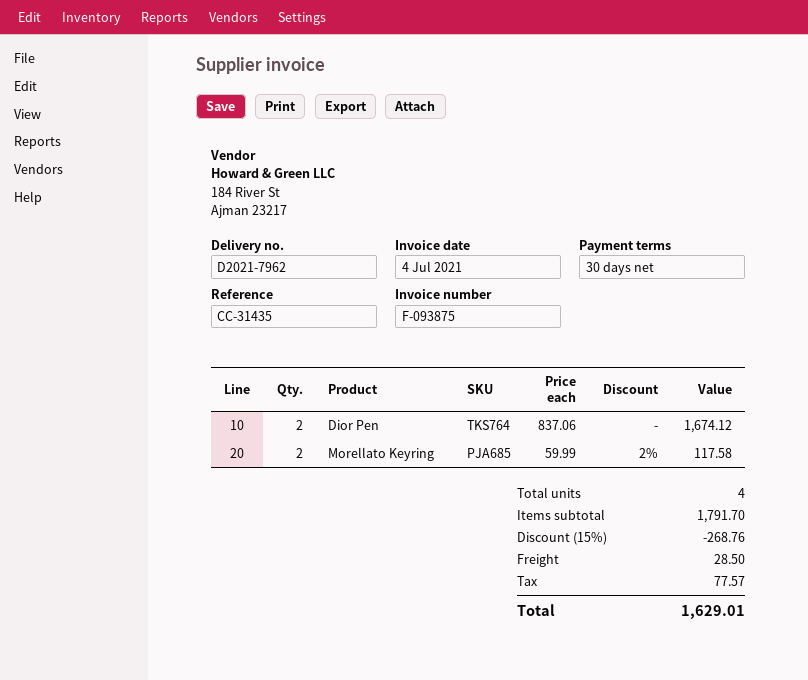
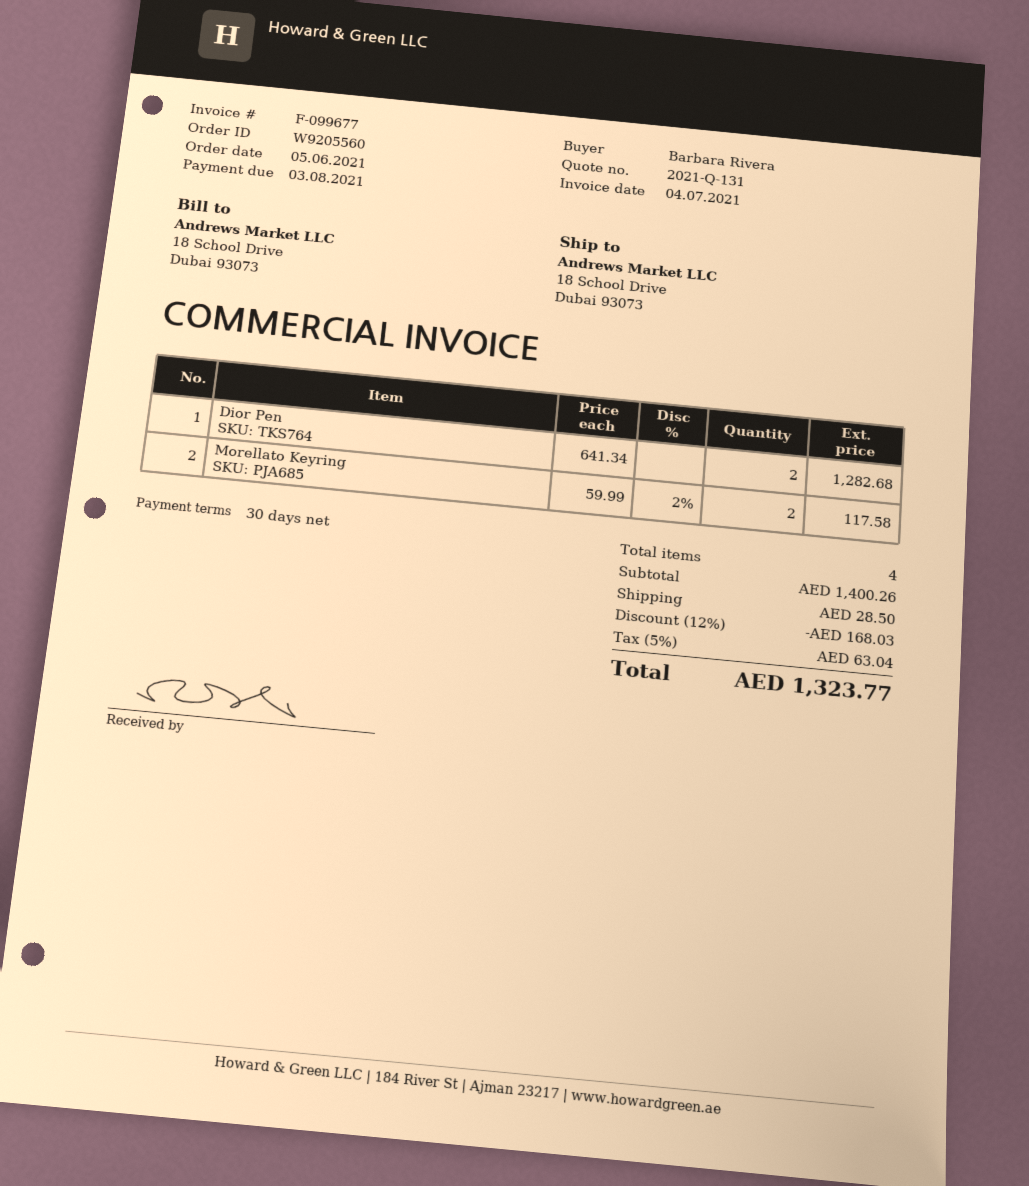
invoice number: F-093875 -> F-099677
Dior Pen: 2 x 837.06 = 1674.12 -> 2 x 641.34 = 1282.68
subtotal: 1791.70 -> 1400.26
discount: 15% = 268.76 -> 12% = 168.03
tax: 77.57 -> 63.04
total: 1629.01 -> 1323.77

